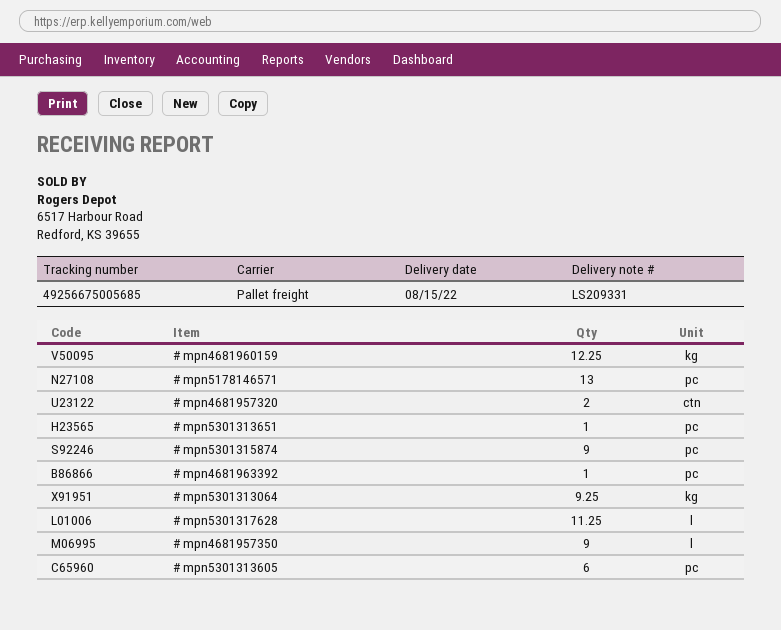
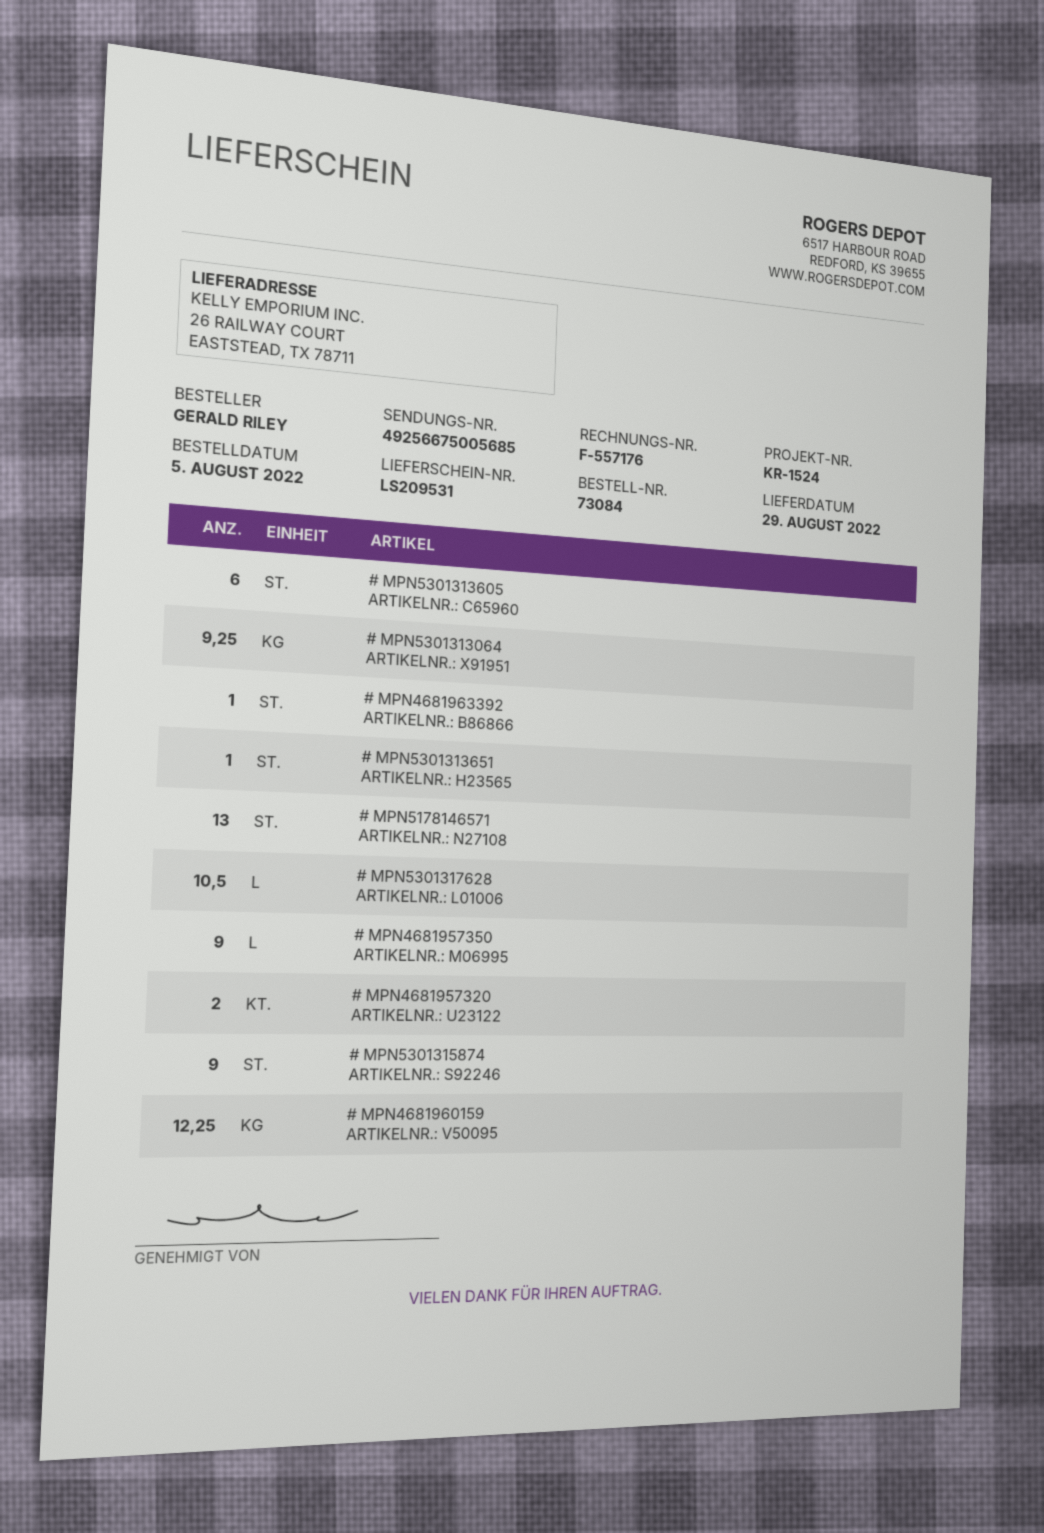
delivery note number: LS209331 -> LS209531
delivery date: 2022-08-15 -> 2022-08-29
# mpn5301317628: 11.25 -> 10.5

